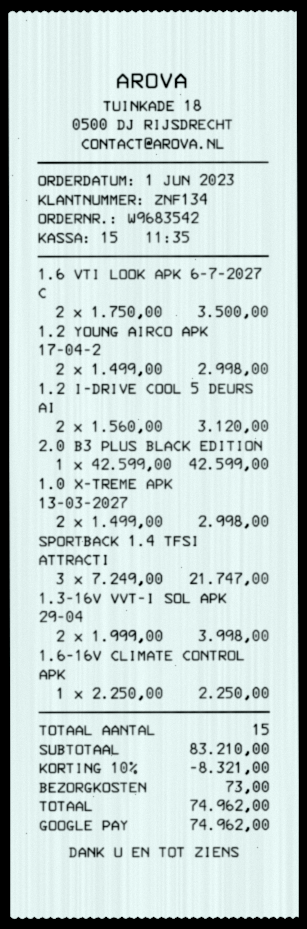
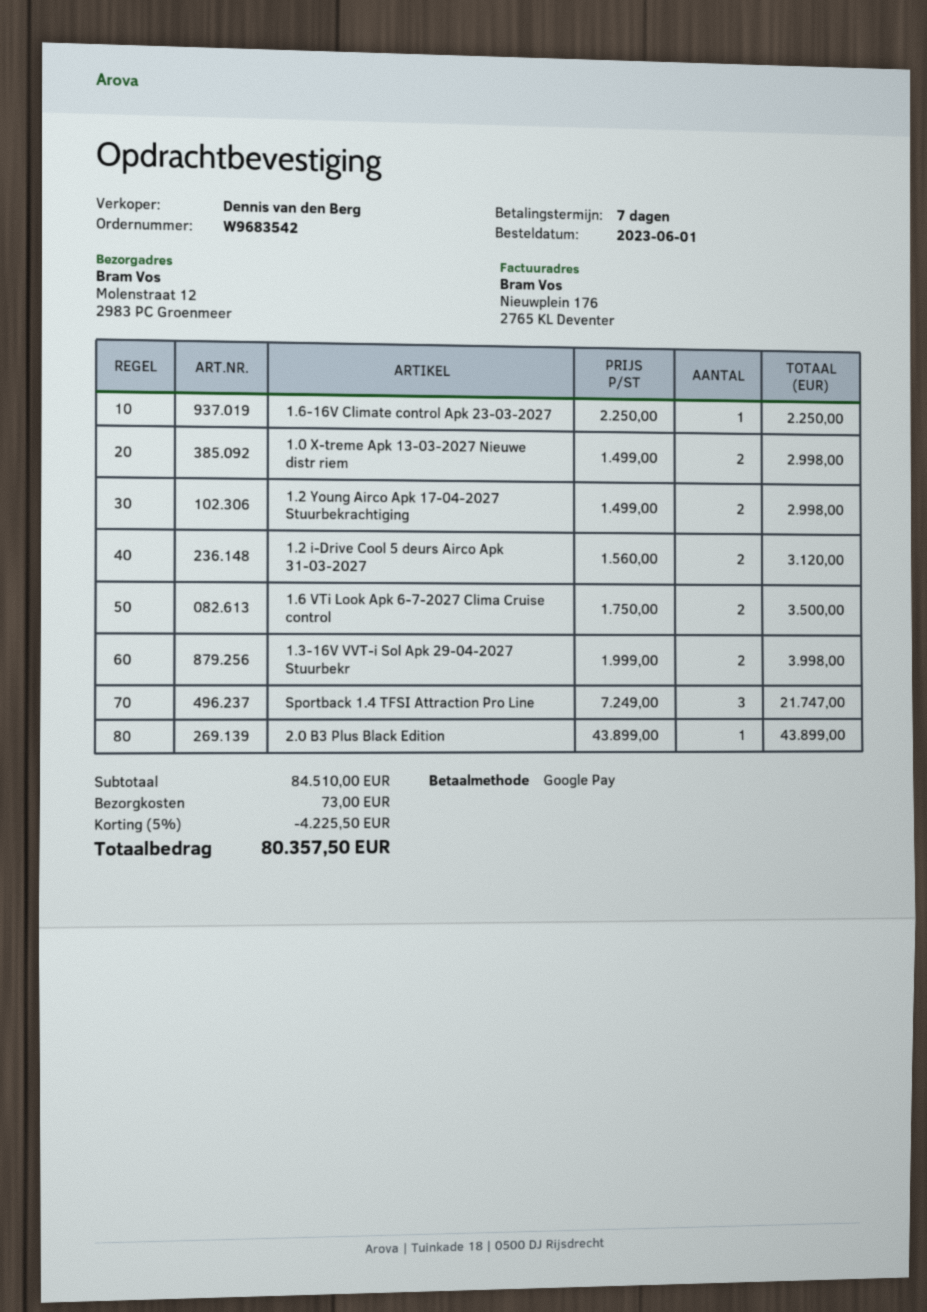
2.0 B3 PLUS BLACK EDITION: 1 x 42599.00 = 42599.00 -> 1 x 43899.00 = 43899.00
subtotal: 83210.00 -> 84510.00
discount: 10% = 8321.00 -> 5% = 4225.50
total: 74962.00 -> 80357.50

